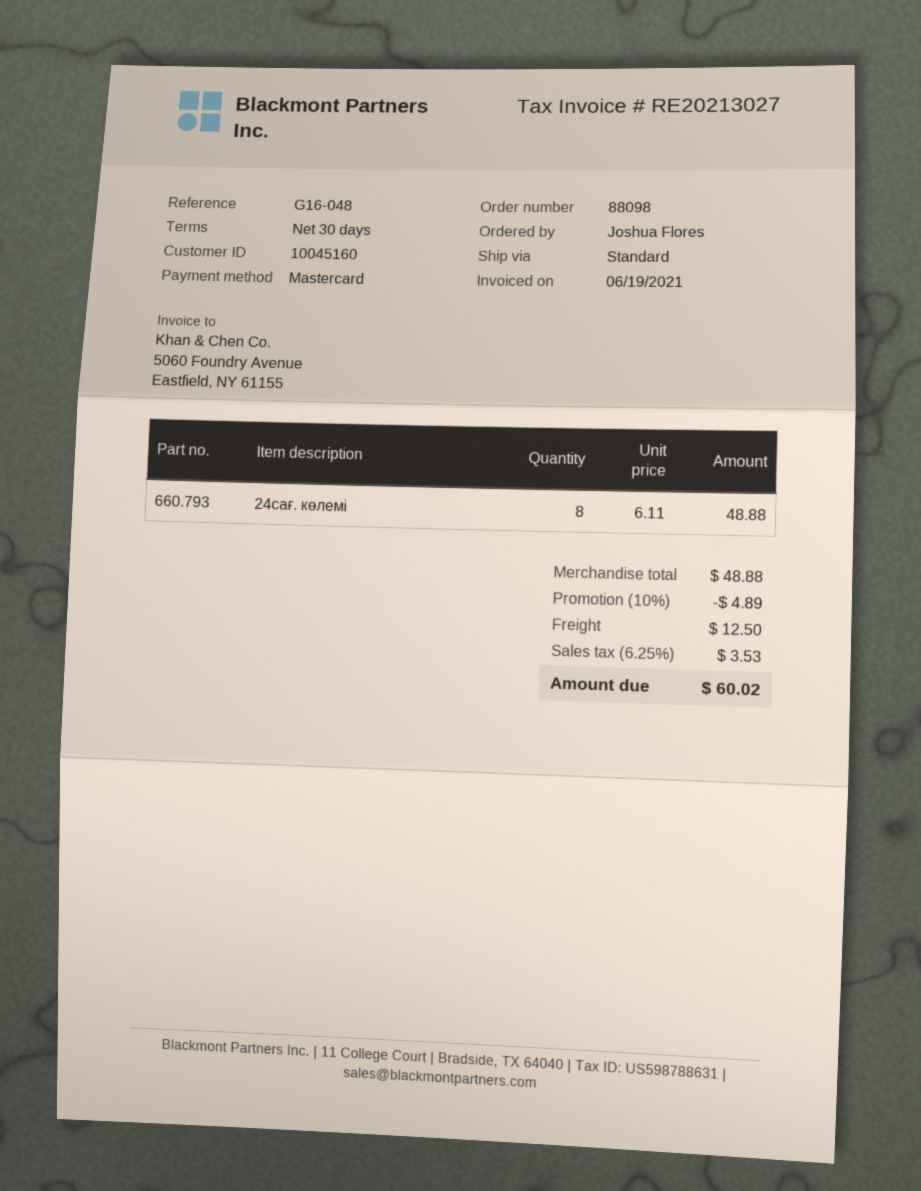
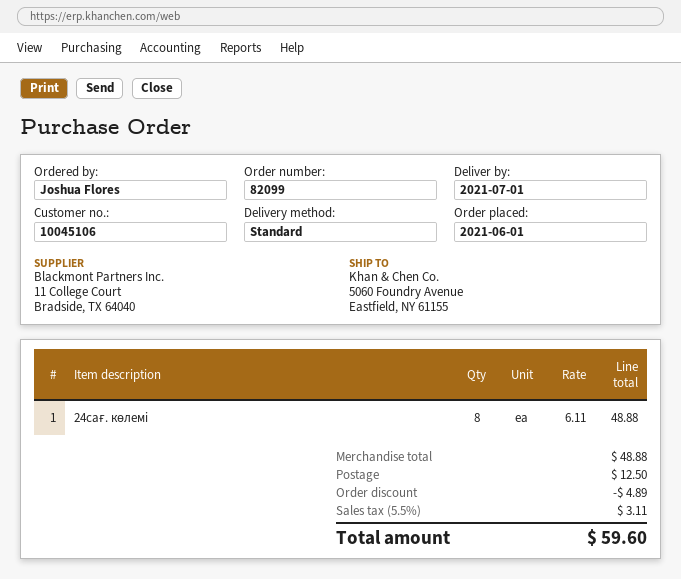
order number: 88098 -> 82099
customer number: 10045160 -> 10045106
tax: 6.25% = 3.53 -> 5.5% = 3.11
total: 60.02 -> 59.60

